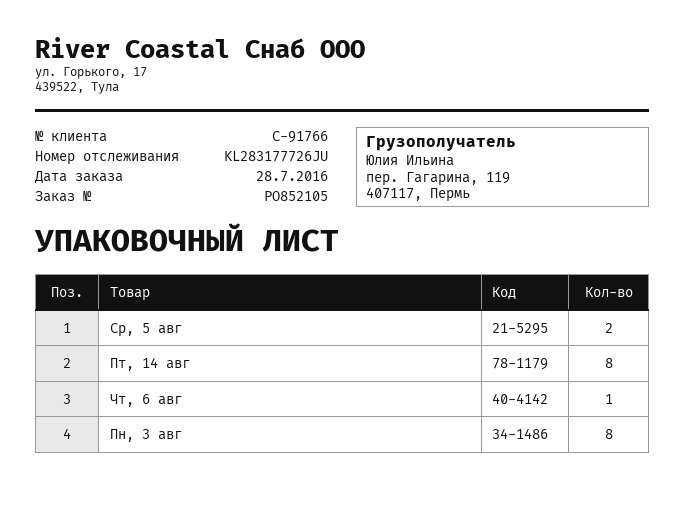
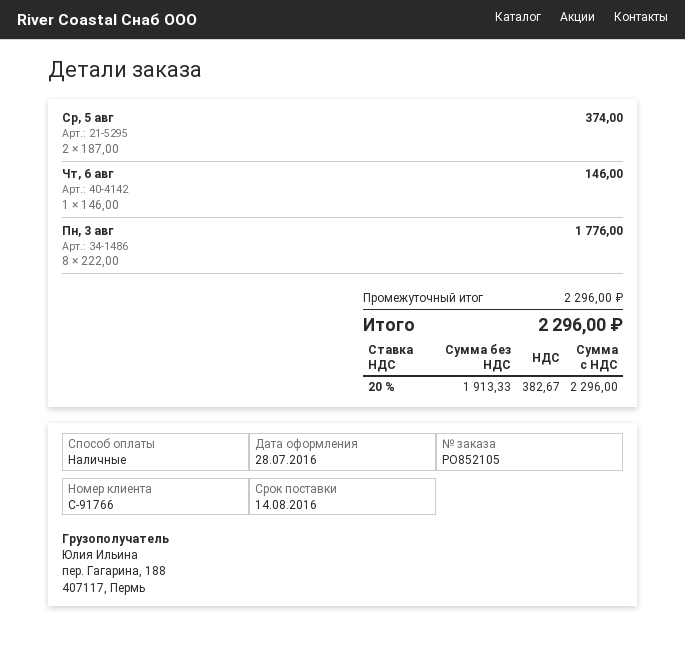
ship to: пер. Гагарина, 119, 407117, Пермь -> пер. Гагарина, 188, 407117, Пермь
Пт, 14 авг: 8 -> none

